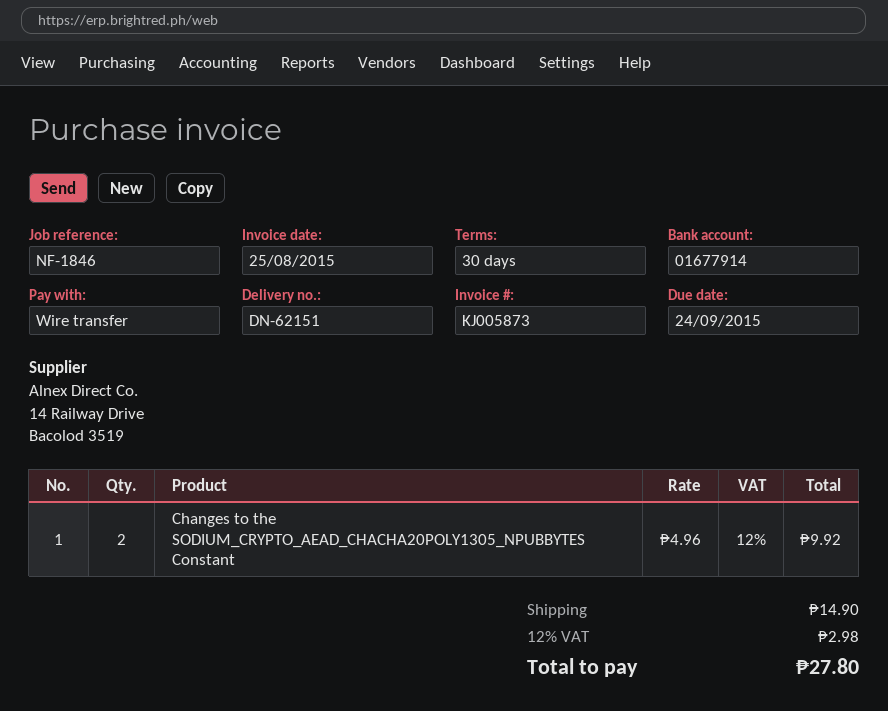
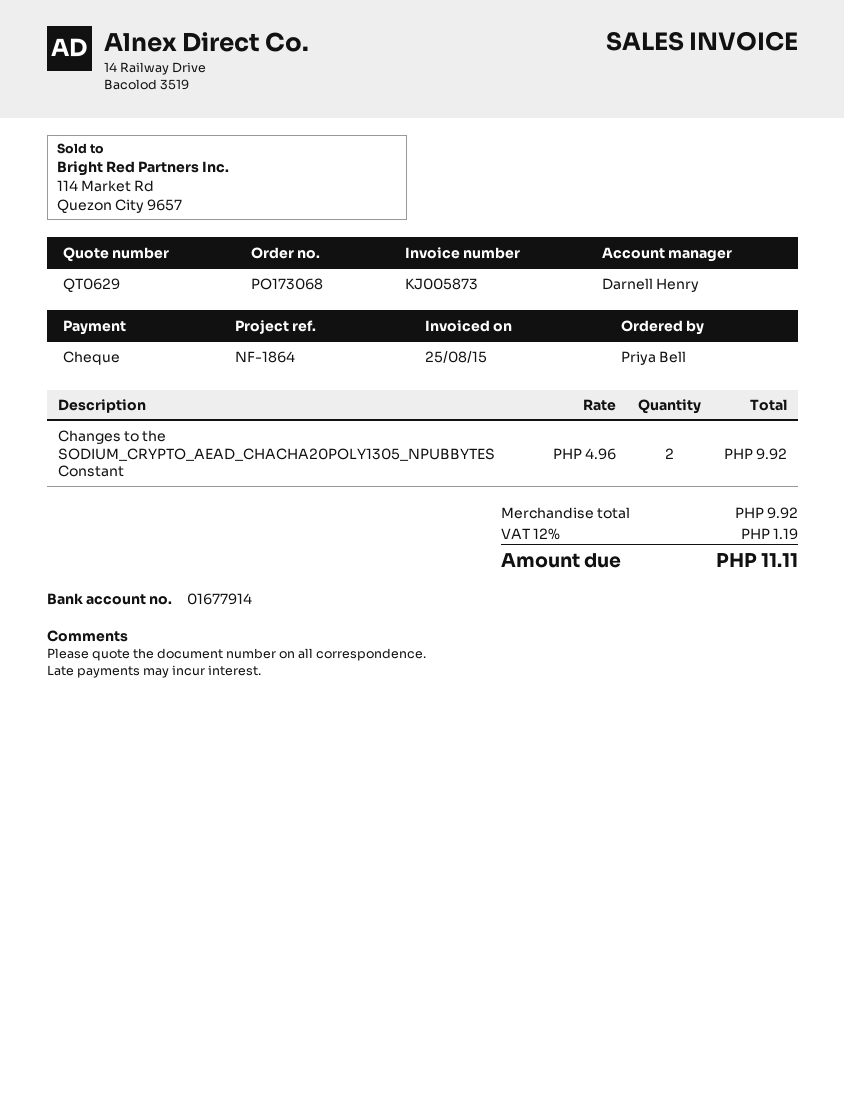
reference: NF-1846 -> NF-1864
payment method: bank transfer -> cheque
shipping: 14.90 -> none
tax: 12% = 2.98 -> 12% = 1.19
total: 27.80 -> 11.11

